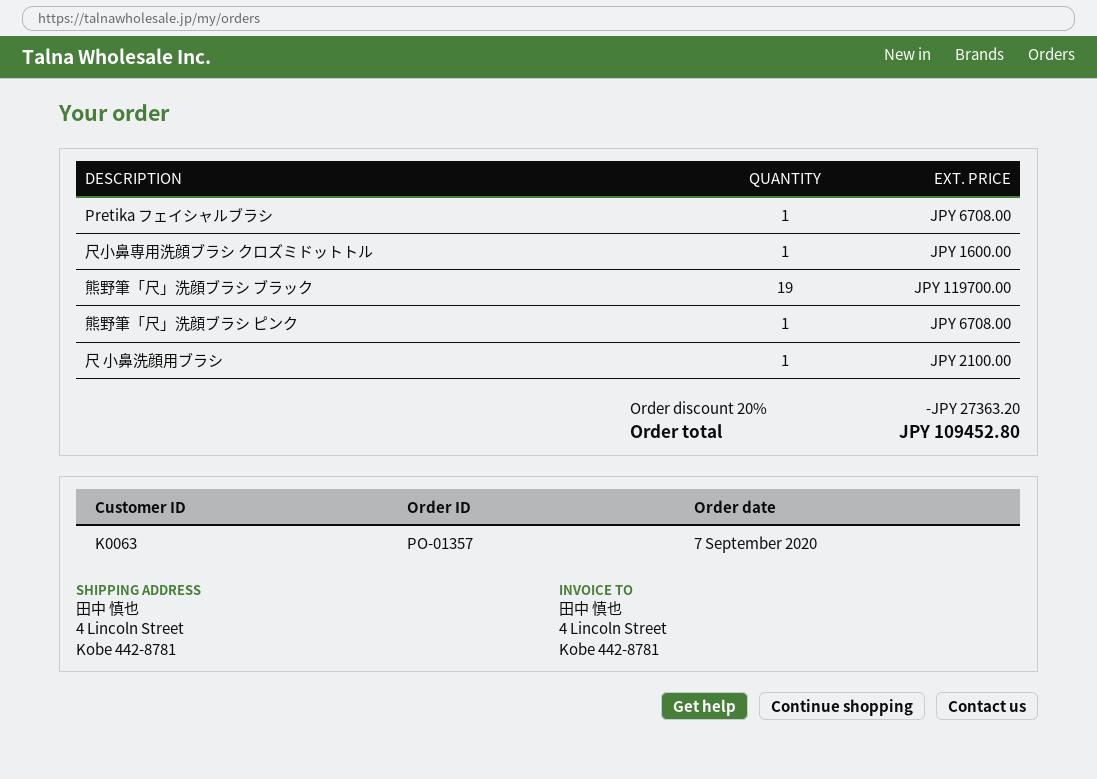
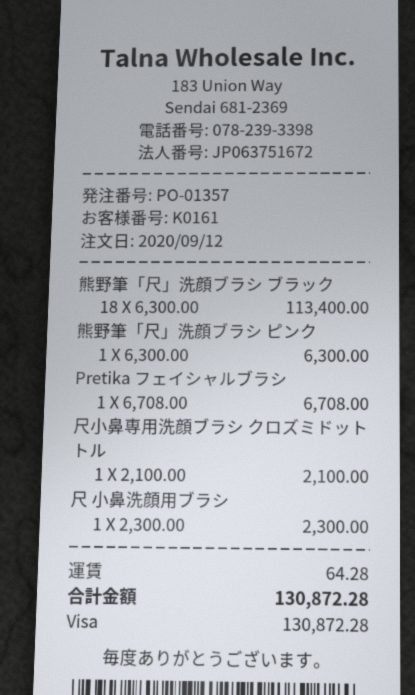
order date: 2020-09-07 -> 2020-09-12
customer number: K0063 -> K0161
尺小鼻専用洗顔ブラシ クロズミドットトル: 1 for 1600.00 -> 1 for 2100.00
熊野筆「尺」洗顔ブラシ ブラック: 19 for 119700.00 -> 18 for 113400.00
熊野筆「尺」洗顔ブラシ ピンク: 1 for 6708.00 -> 1 for 6300.00
尺 小鼻洗顔用ブラシ: 1 for 2100.00 -> 1 for 2300.00
discount: 20% = 27363.20 -> none
shipping: none -> 64.28
total: 109452.80 -> 130872.28

